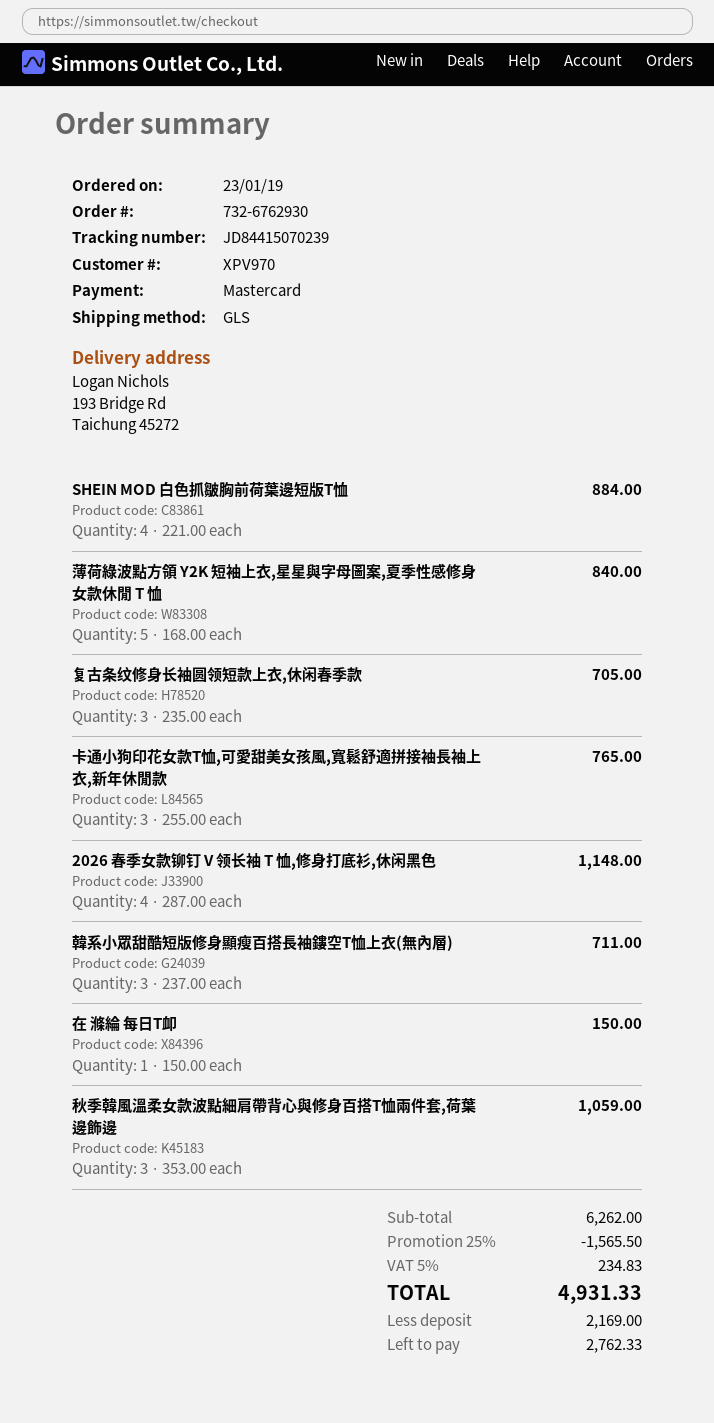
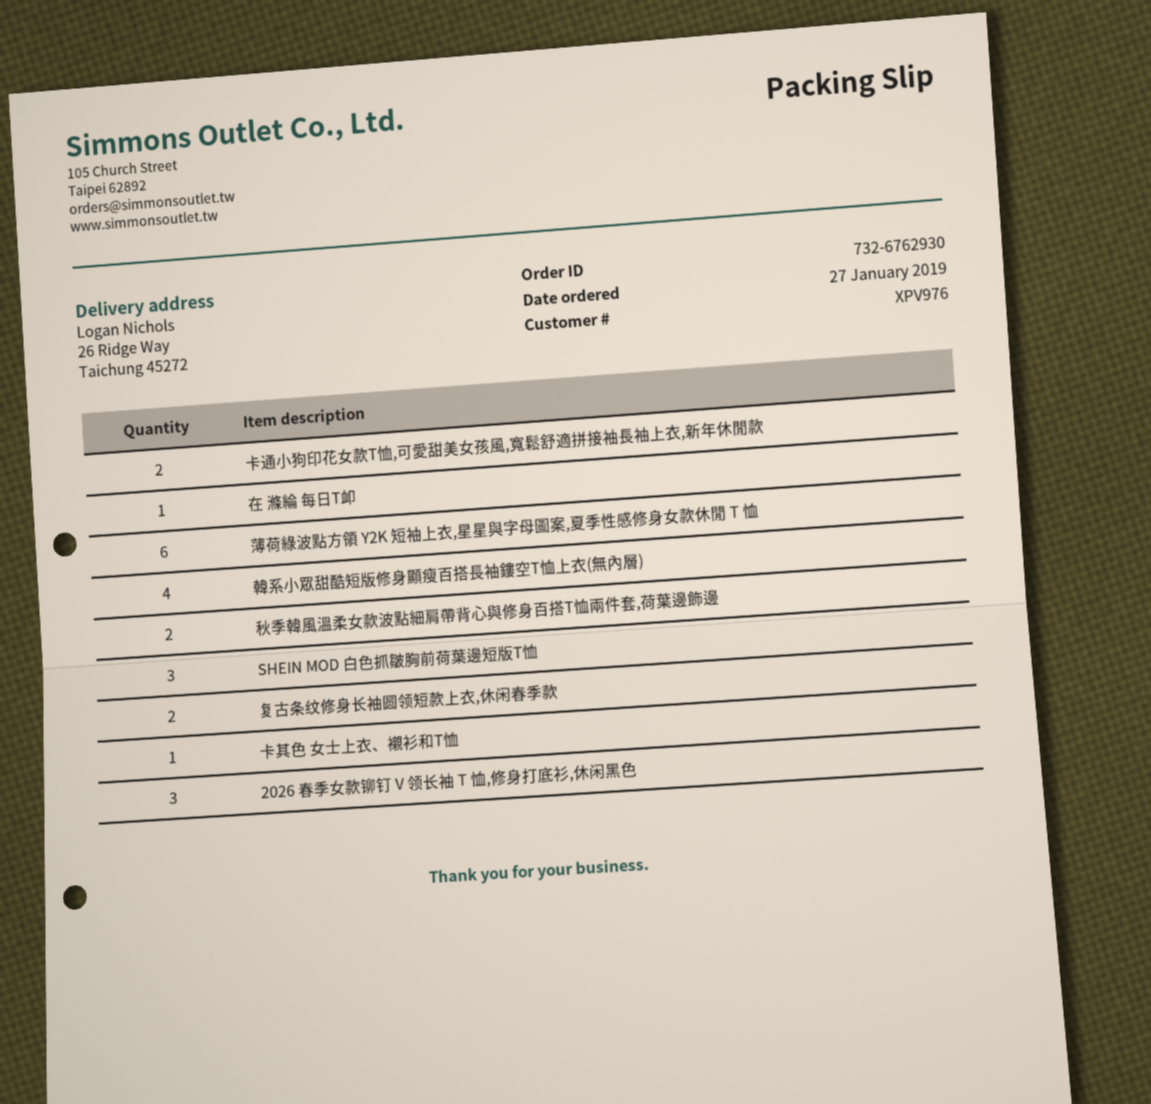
order date: 2019-01-23 -> 2019-01-27
customer number: XPV970 -> XPV976
ship to: 193 Bridge Rd, Taichung 45272 -> 26 Ridge Way, Taichung 45272
SHEIN MOD 白色抓皺胸前荷葉邊短版T恤: 4 -> 3
薄荷綠波點方領 Y2K 短袖上衣,星星與字母圖案,夏季性感修身女款休閒 T 恤: 5 -> 6
复古条纹修身长袖圆领短款上衣,休闲春季款: 3 -> 2
卡通小狗印花女款T恤,可愛甜美女孩風,寬鬆舒適拼接袖長袖上衣,新年休閒款: 3 -> 2
2026 春季女款铆钉 V 领长袖 T 恤,修身打底衫,休闲黑色: 4 -> 3
韓系小眾甜酷短版修身顯瘦百搭長袖鏤空T恤上衣(無內層): 3 -> 4
秋季韓風溫柔女款波點細肩帶背心與修身百搭T恤兩件套,荷葉邊飾邊: 3 -> 2
卡其色 女士上衣、襯衫和T恤: none -> 1

